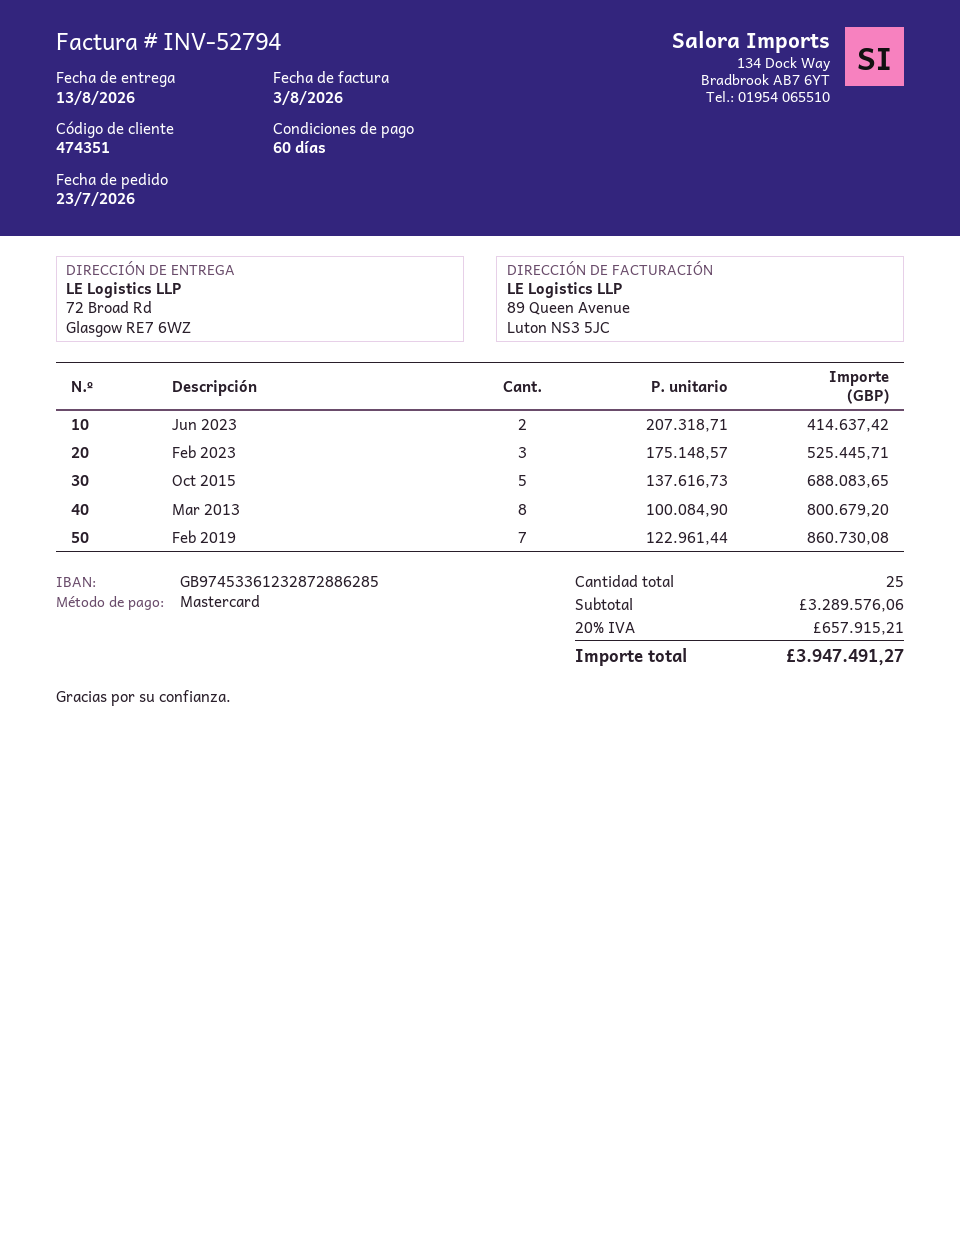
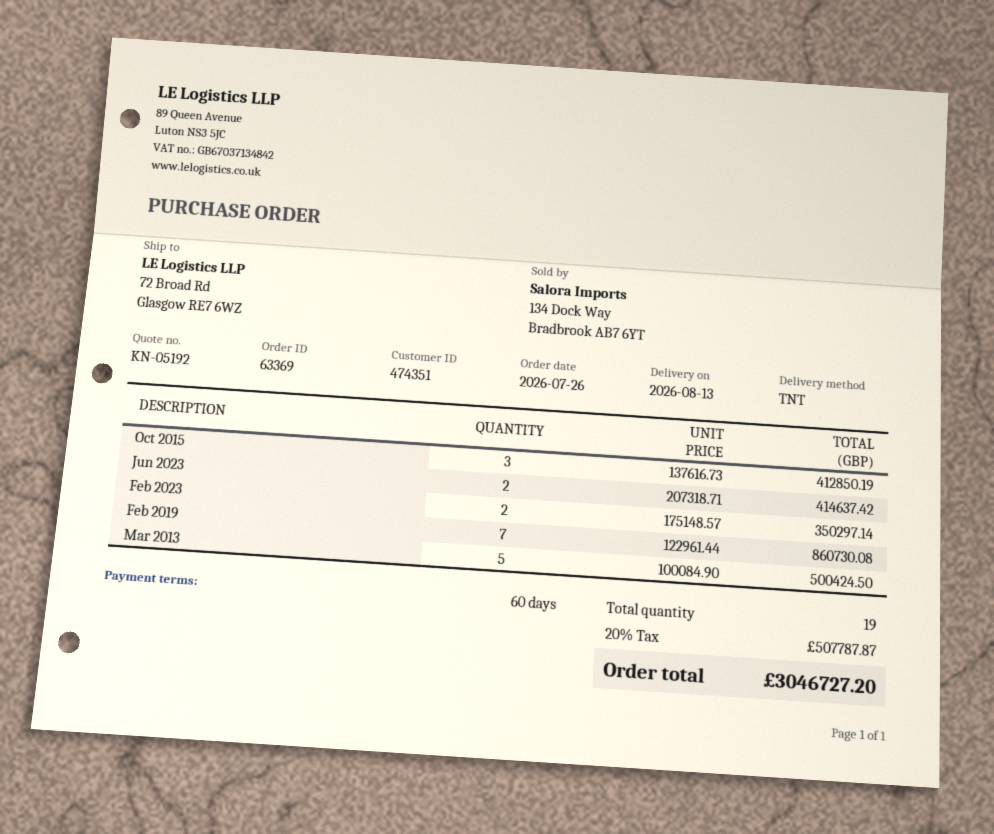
order date: 2026-07-23 -> 2026-07-26
Feb 2023: 3 x 175148.57 = 525445.71 -> 2 x 175148.57 = 350297.14
Oct 2015: 5 x 137616.73 = 688083.65 -> 3 x 137616.73 = 412850.19
Mar 2013: 8 x 100084.90 = 800679.20 -> 5 x 100084.90 = 500424.50
total quantity: 25 -> 19
tax: 20% = 657915.21 -> 20% = 507787.87
total: 3947491.27 -> 3046727.20

